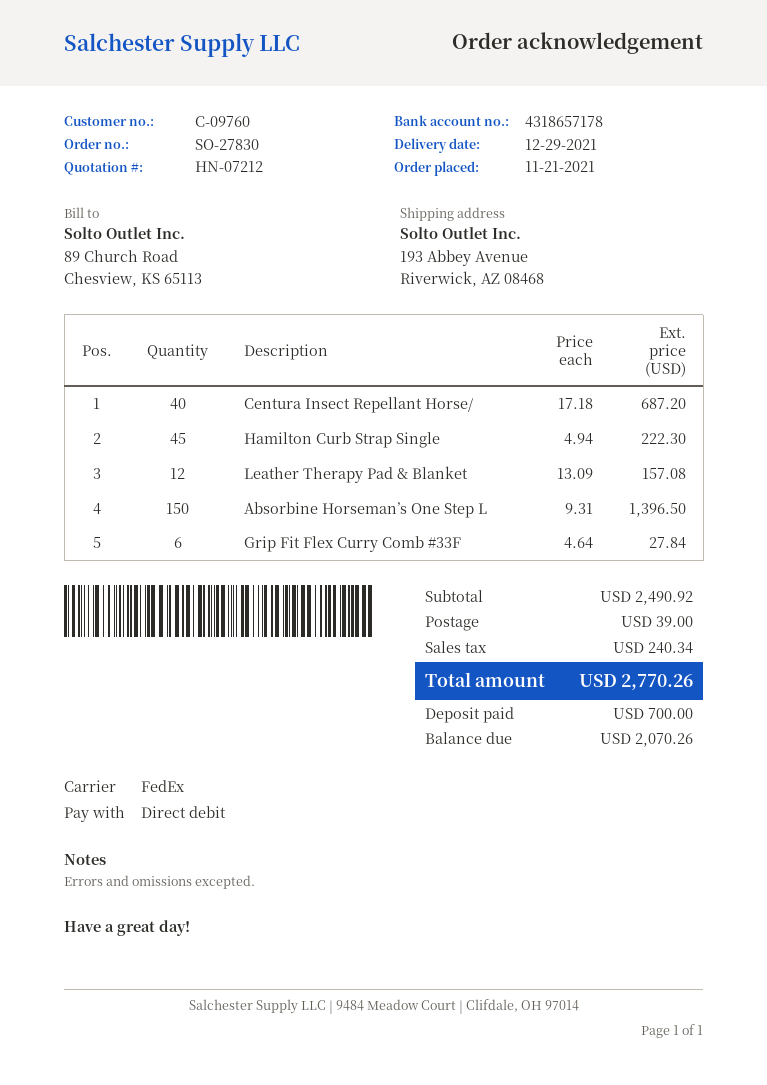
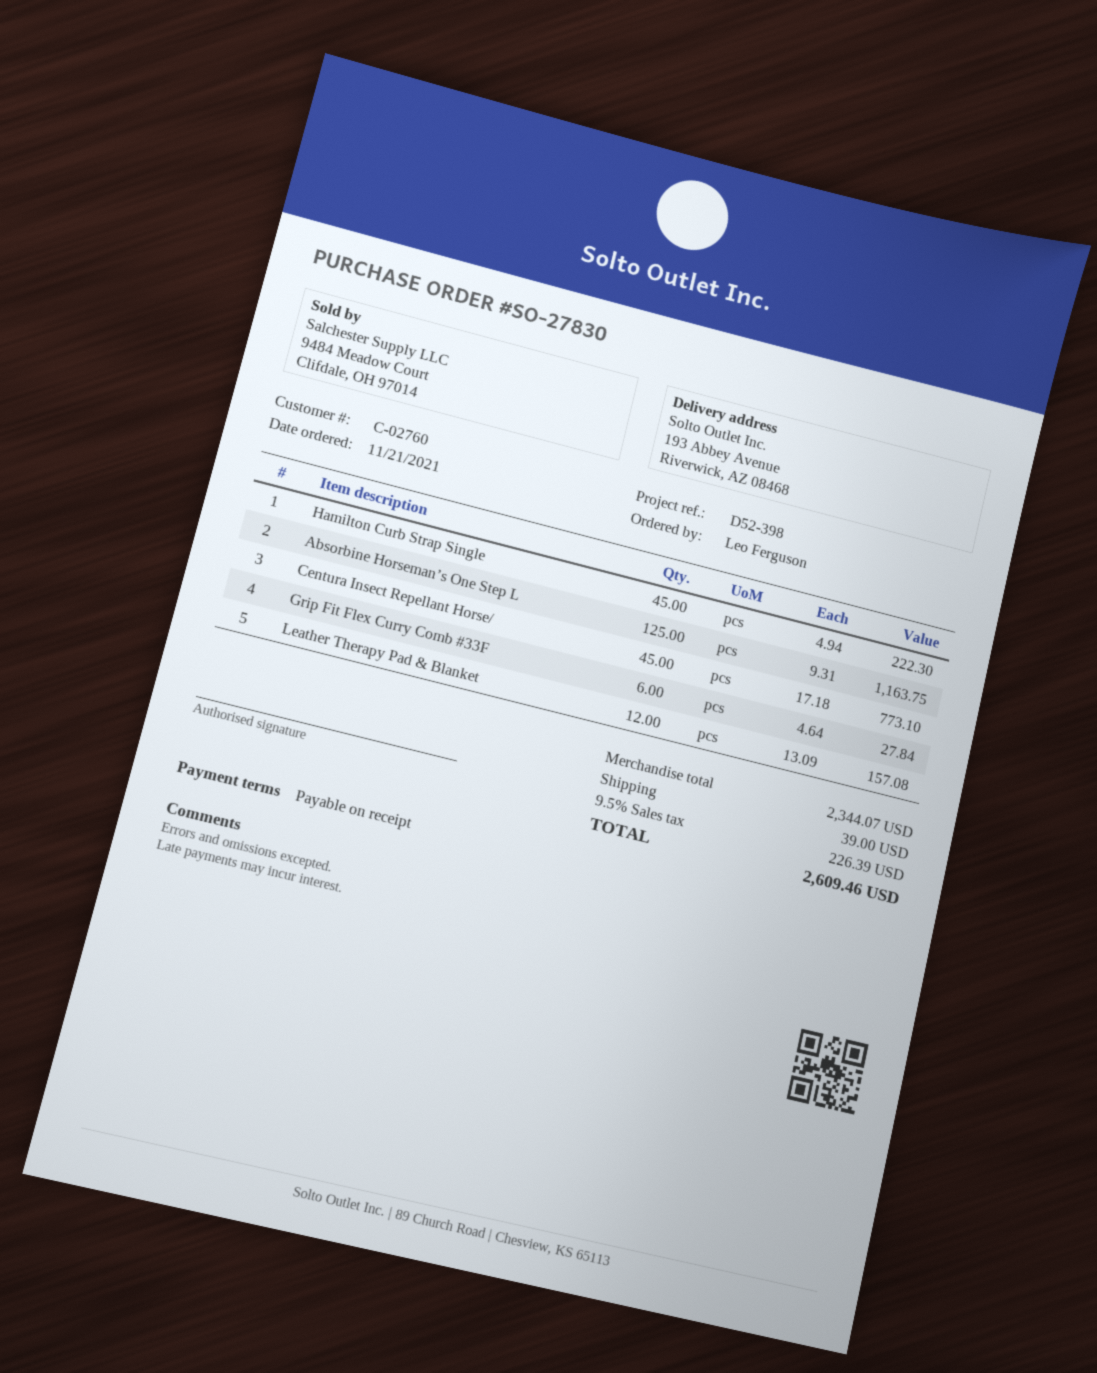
customer number: C-09760 -> C-02760
Centura Insect Repellant Horse/: 40 x 17.18 = 687.20 -> 45 x 17.18 = 773.10
Absorbine Horseman’s One Step L: 150 x 9.31 = 1396.50 -> 125 x 9.31 = 1163.75
subtotal: 2490.92 -> 2344.07
tax: 240.34 -> 226.39
total: 2770.26 -> 2609.46

